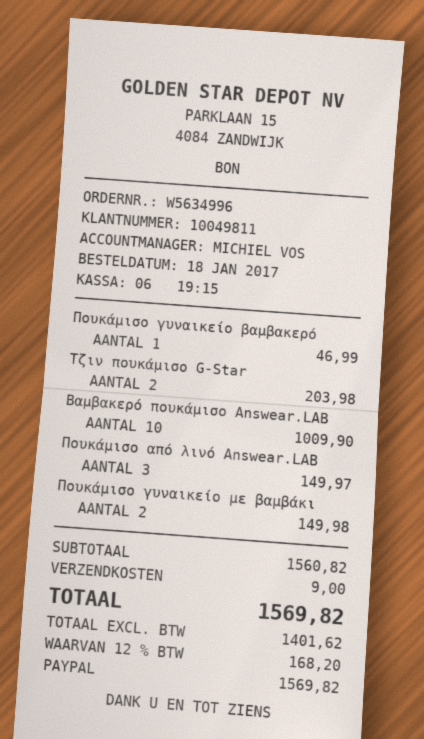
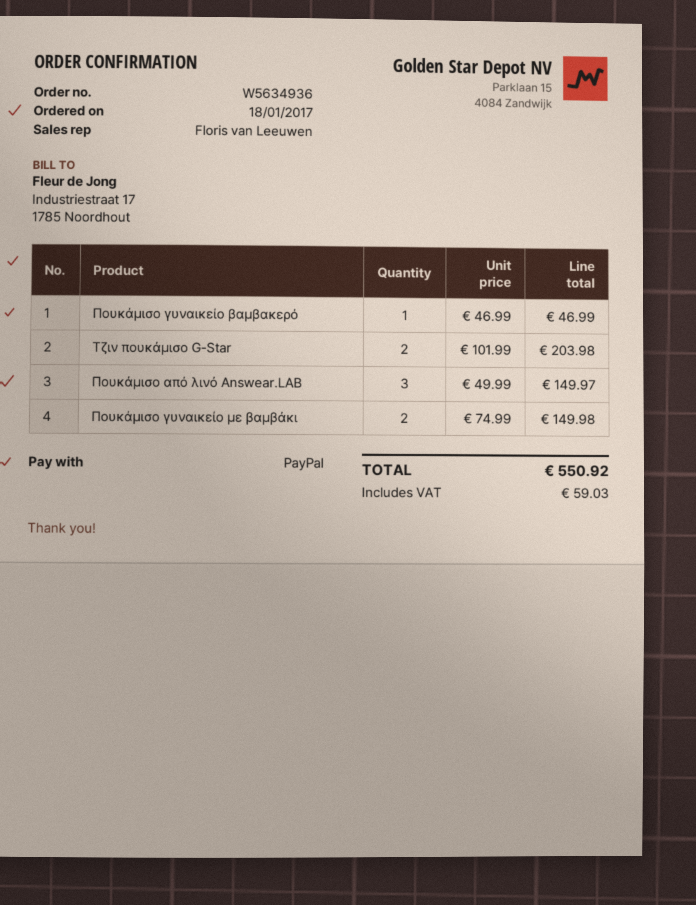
order number: W5634996 -> W5634936
sales rep: MICHIEL VOS -> Floris van Leeuwen
Βαμβακερό πουκάμισο Answear.LAB: 10 for 1009.90 -> none
shipping: 9.00 -> none
tax: 168.20 -> 59.03
total: 1569.82 -> 550.92

